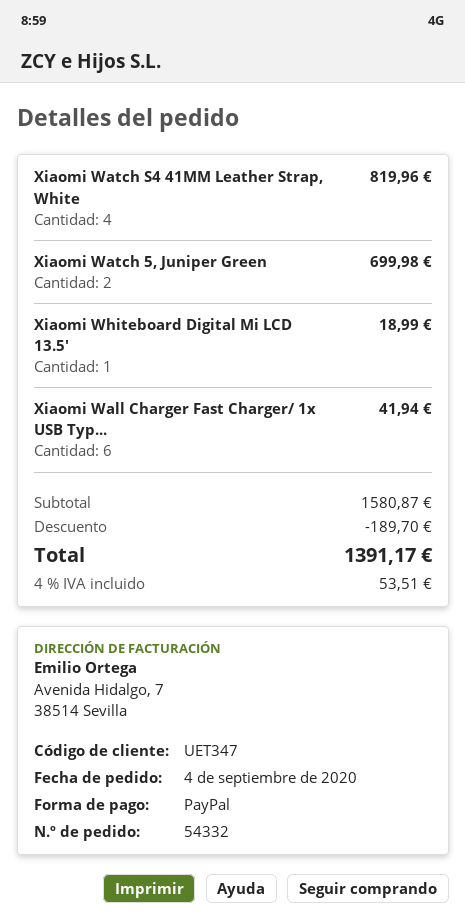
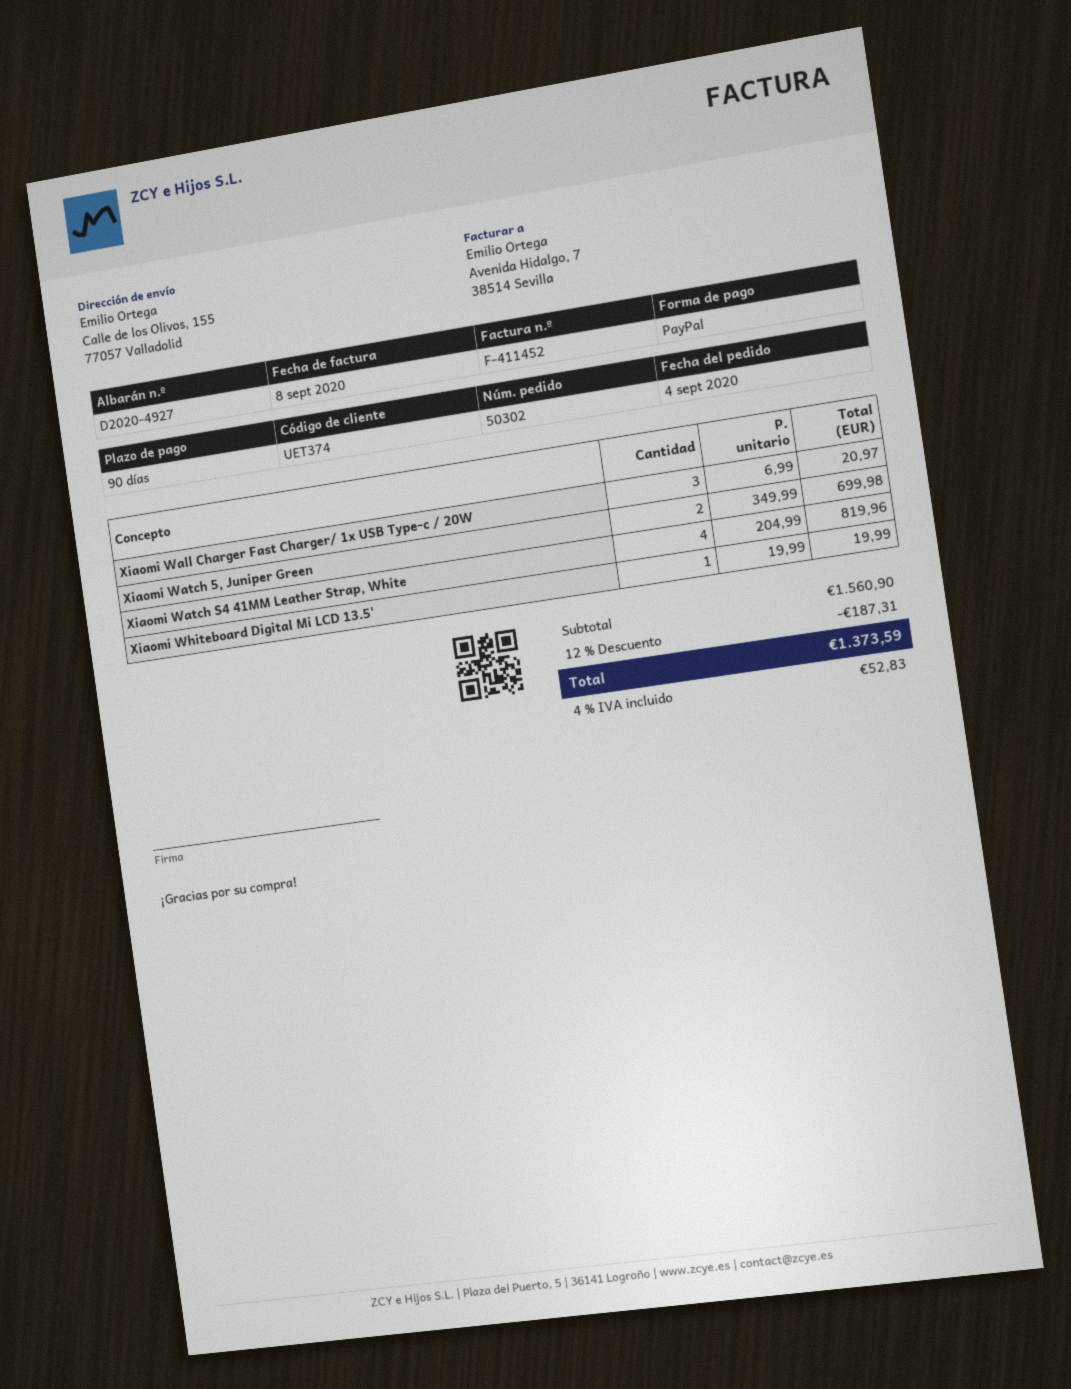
order number: 54332 -> 50302
customer number: UET347 -> UET374
Xiaomi Whiteboard Digital Mi LCD 13.5': 1 for 18.99 -> 1 for 19.99
Xiaomi Wall Charger Fast Charger/ 1x USB Typ...: 6 for 41.94 -> 3 for 20.97
subtotal: 1580.87 -> 1560.90
discount: 189.70 -> 187.31
tax: 4% = 53.51 -> 4% = 52.83
total: 1391.17 -> 1373.59

